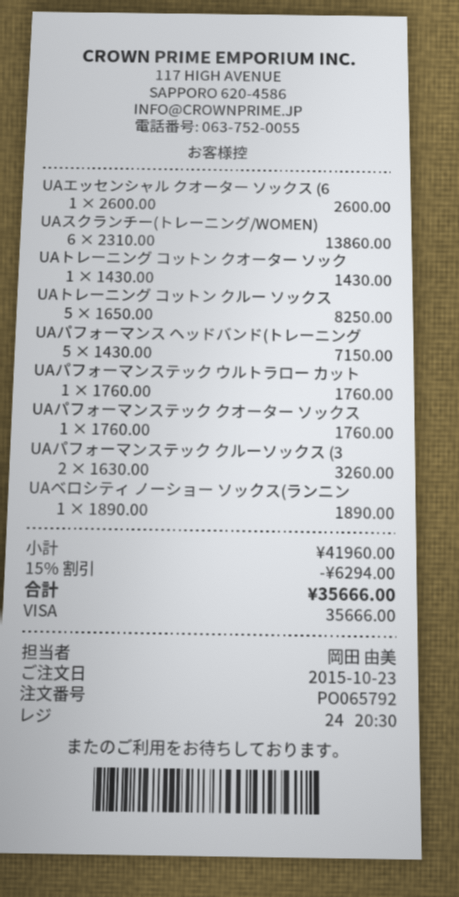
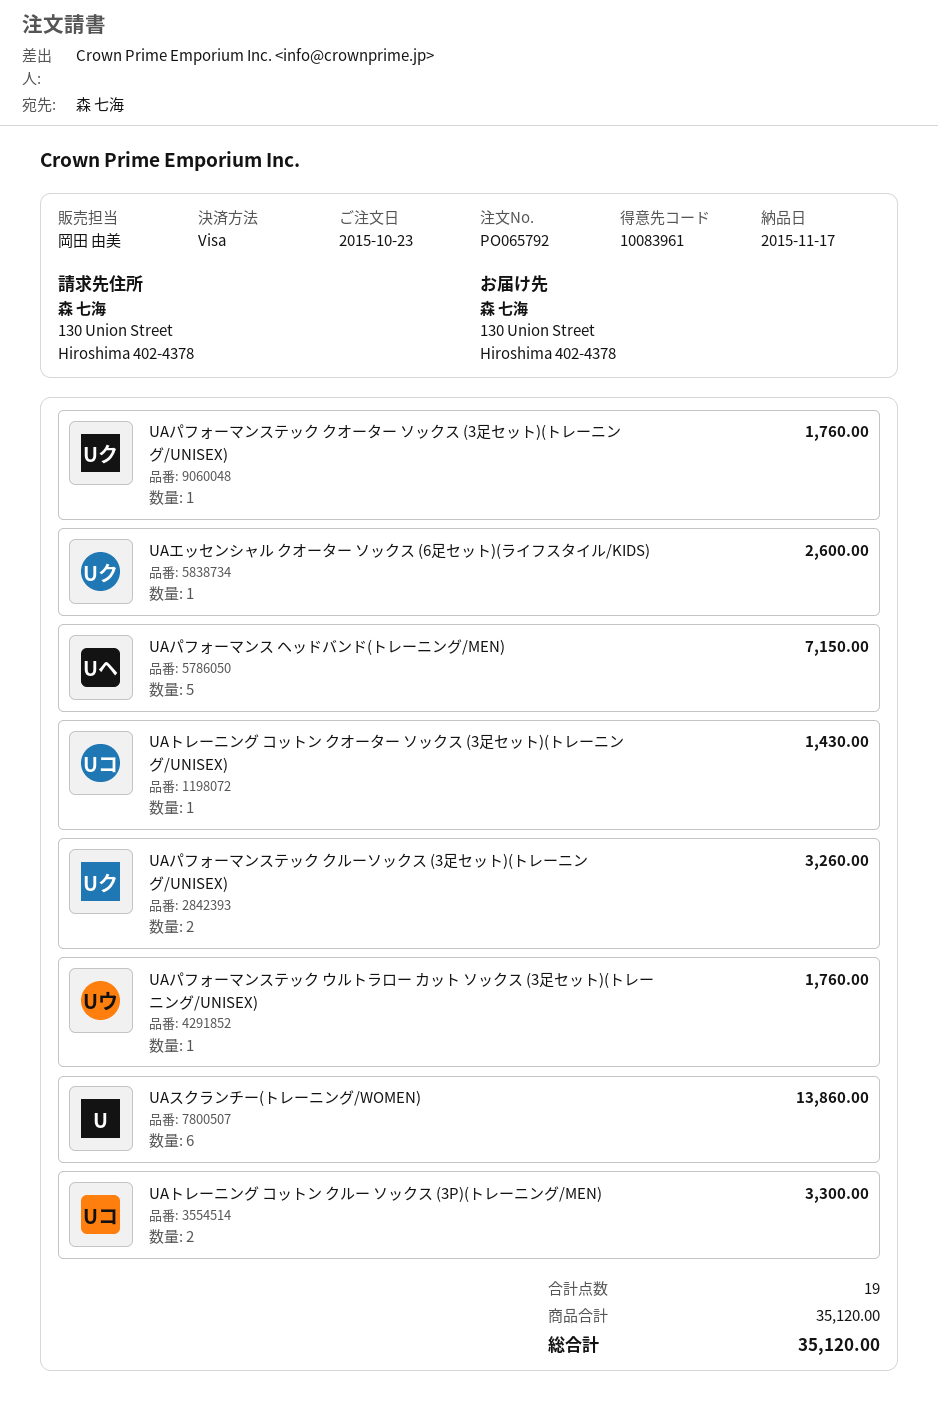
UAトレーニング コットン クルー ソックス: 5 for 8250.00 -> 2 for 3300.00
UAベロシティ ノーショー ソックス(ランニン: 1 for 1890.00 -> none
subtotal: 41960.00 -> 35120.00
discount: 15% = 6294.00 -> none
total: 35666.00 -> 35120.00

